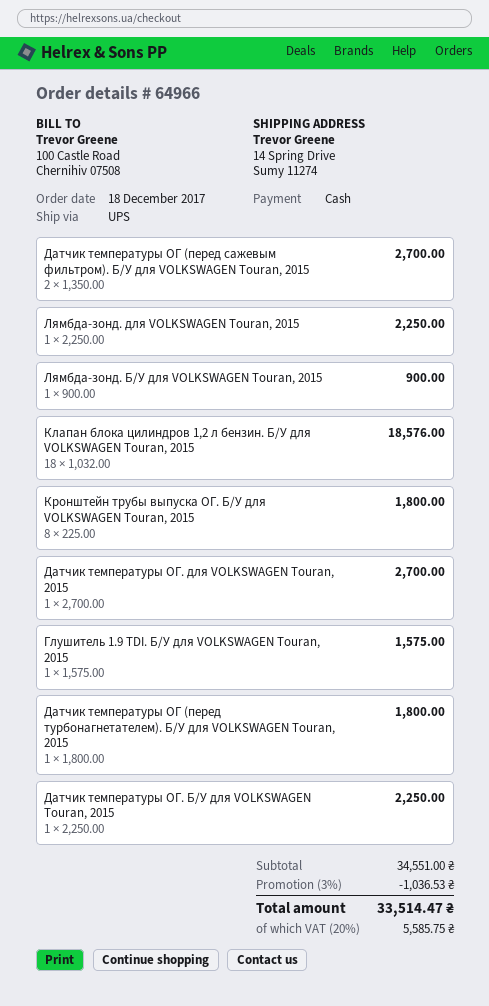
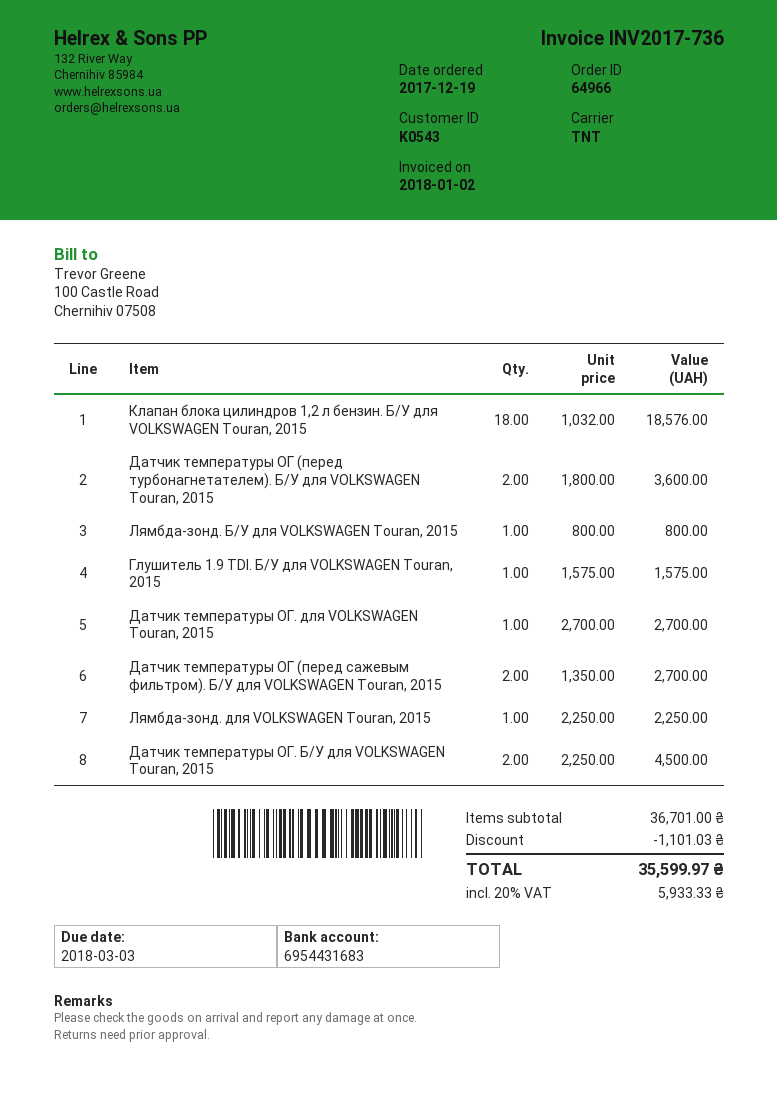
order date: 2017-12-18 -> 2017-12-19
shipping method: UPS -> TNT
Лямбда-зонд. Б/У для VOLKSWAGEN Touran, 2015: 1 x 900.00 = 900.00 -> 1 x 800.00 = 800.00
Кронштейн трубы выпуска ОГ. Б/У для VOLKSWAGEN Touran, 2015: 8 x 225.00 = 1800.00 -> none
Датчик температуры ОГ (перед турбонагнетателем). Б/У для VOLKSWAGEN Touran, 2015: 1 x 1800.00 = 1800.00 -> 2 x 1800.00 = 3600.00
Датчик температуры ОГ. Б/У для VOLKSWAGEN Touran, 2015: 1 x 2250.00 = 2250.00 -> 2 x 2250.00 = 4500.00
subtotal: 34551.00 -> 36701.00
discount: 1036.53 -> 1101.03
tax: 20% = 5585.75 -> 20% = 5933.33
total: 33514.47 -> 35599.97

